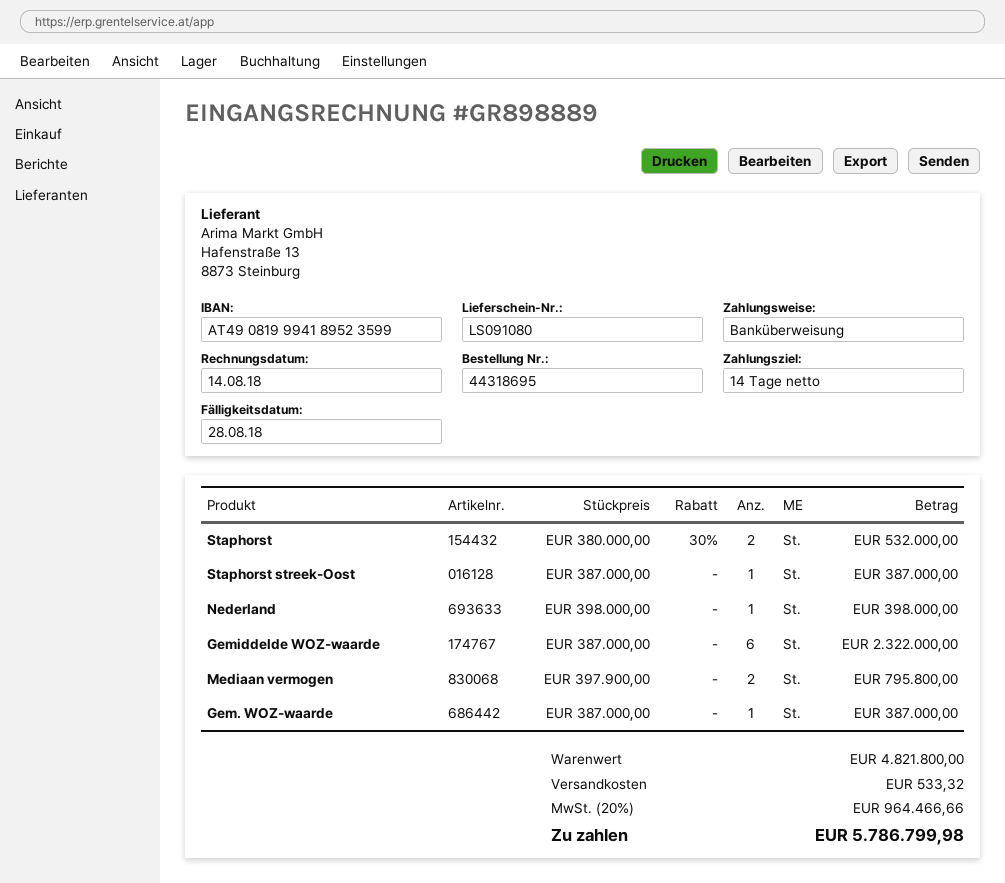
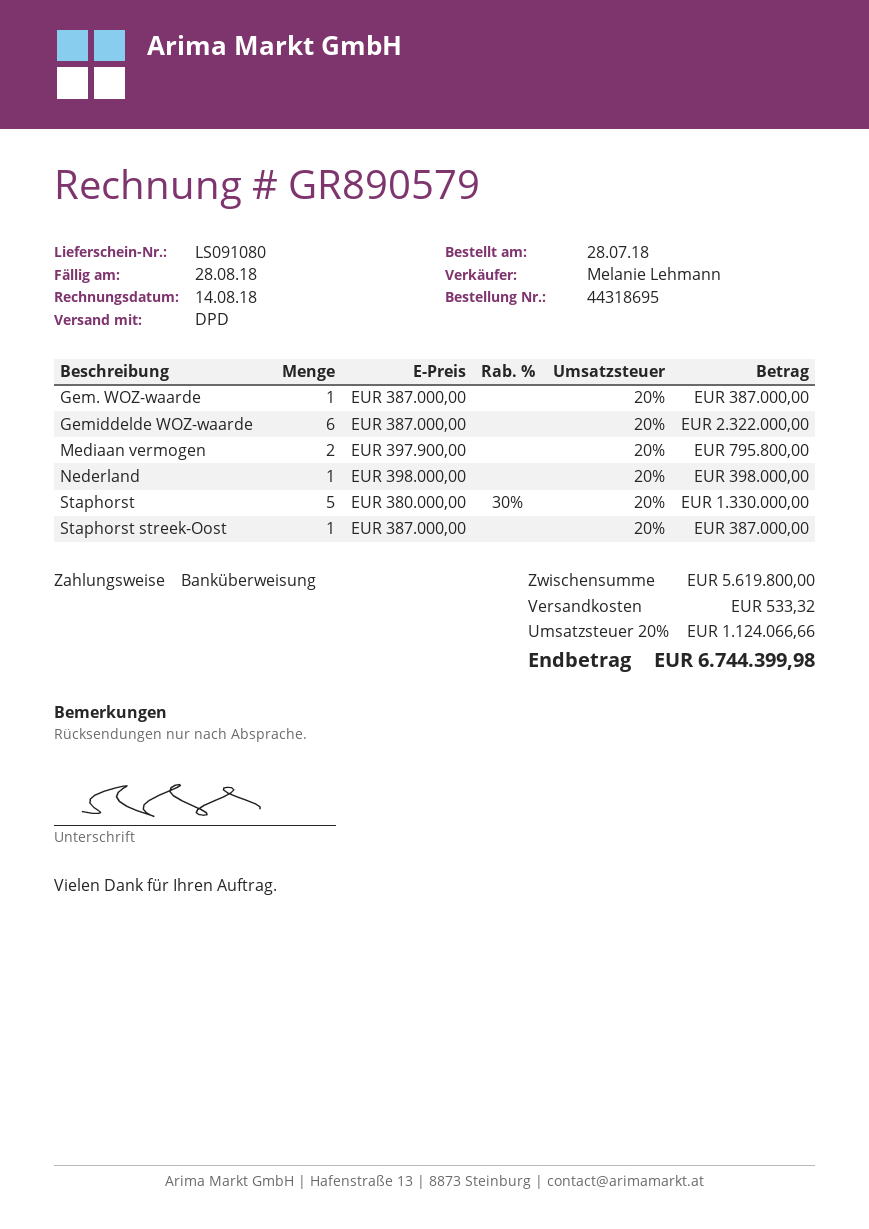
invoice number: GR898889 -> GR890579
Staphorst: 2 x 380000.00 - 30% = 532000.00 -> 5 x 380000.00 - 30% = 1330000.00
subtotal: 4821800.00 -> 5619800.00
tax: 20% = 964466.66 -> 20% = 1124066.66
total: 5786799.98 -> 6744399.98

